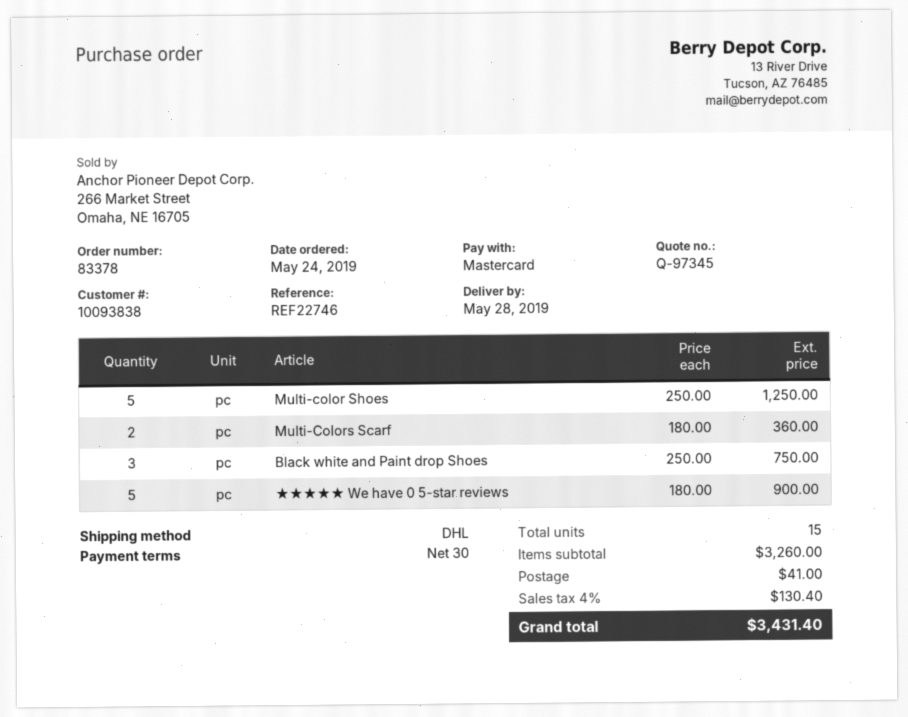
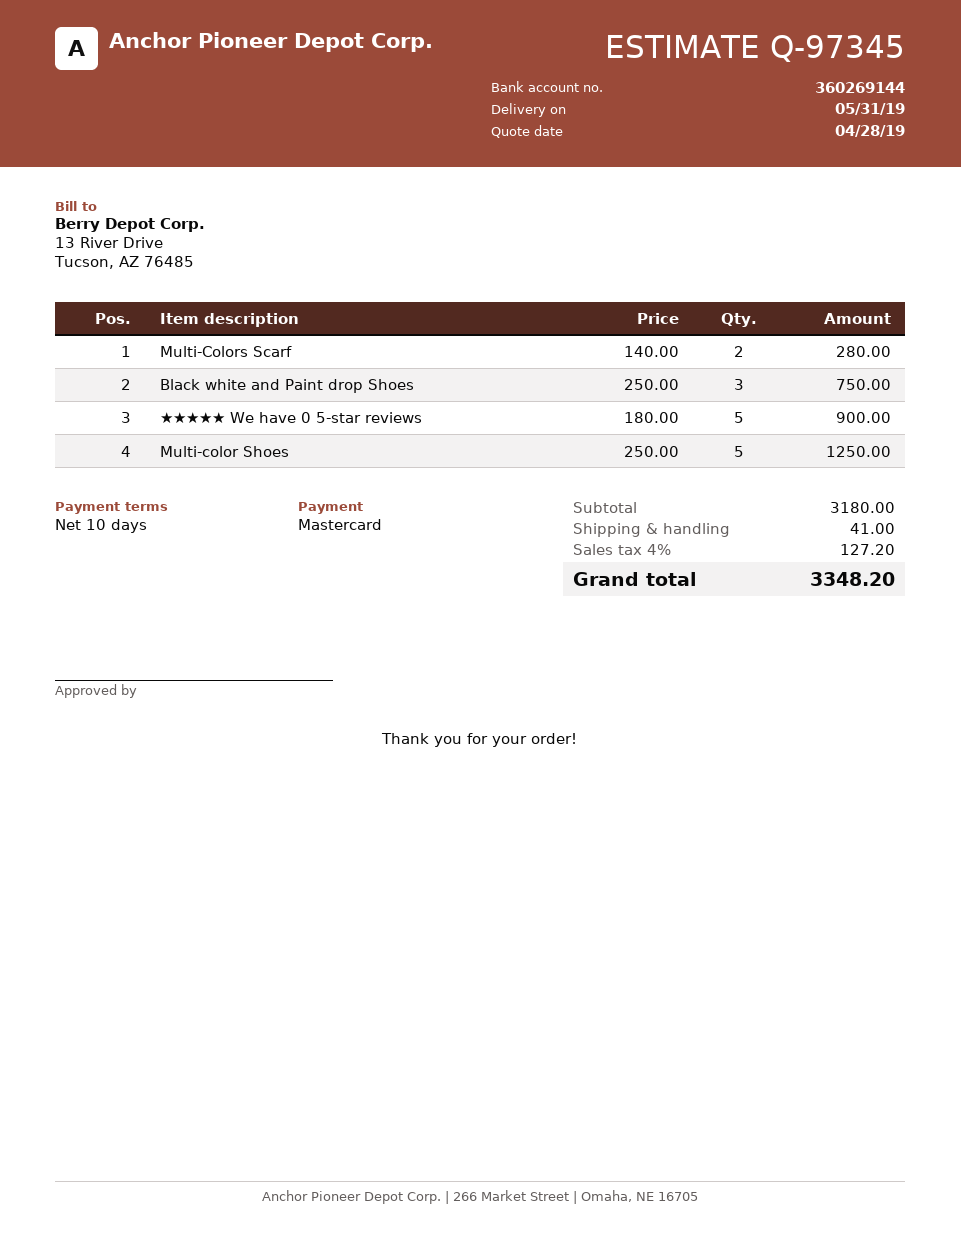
delivery date: 2019-05-28 -> 2019-05-31
payment terms: 30 days -> 10 days
Multi-Colors Scarf: 2 x 180.00 = 360.00 -> 2 x 140.00 = 280.00
subtotal: 3260.00 -> 3180.00
tax: 4% = 130.40 -> 4% = 127.20
total: 3431.40 -> 3348.20

